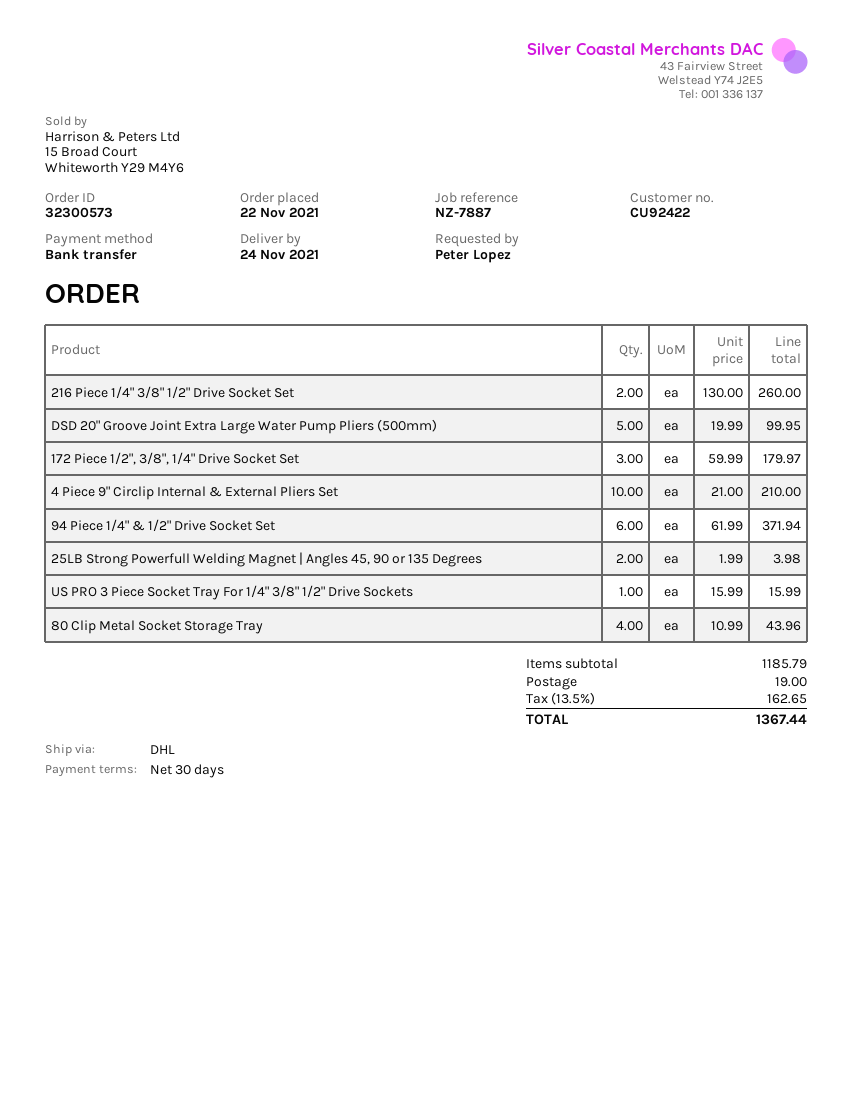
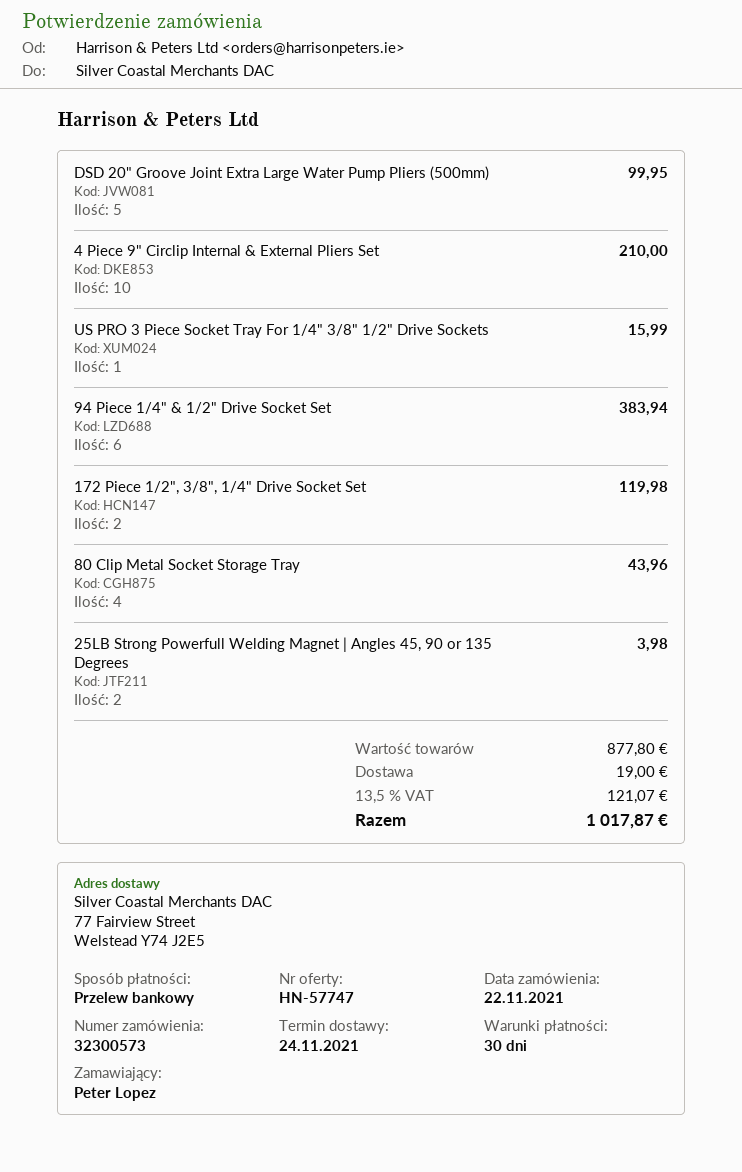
216 Piece 1/4" 3/8" 1/2" Drive Socket Set: 2 for 260.00 -> none
172 Piece 1/2", 3/8", 1/4" Drive Socket Set: 3 for 179.97 -> 2 for 119.98
94 Piece 1/4" & 1/2" Drive Socket Set: 6 for 371.94 -> 6 for 383.94
subtotal: 1185.79 -> 877.80
tax: 13.5% = 162.65 -> 13.5% = 121.07
total: 1367.44 -> 1017.87

